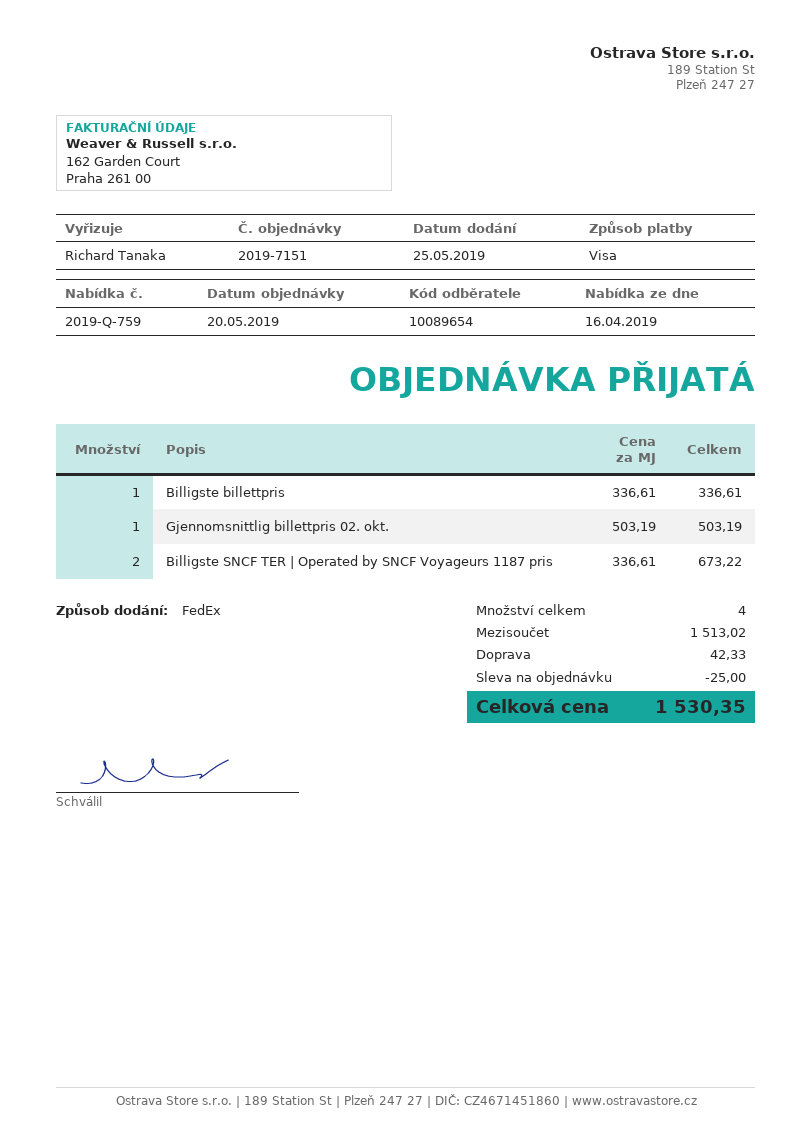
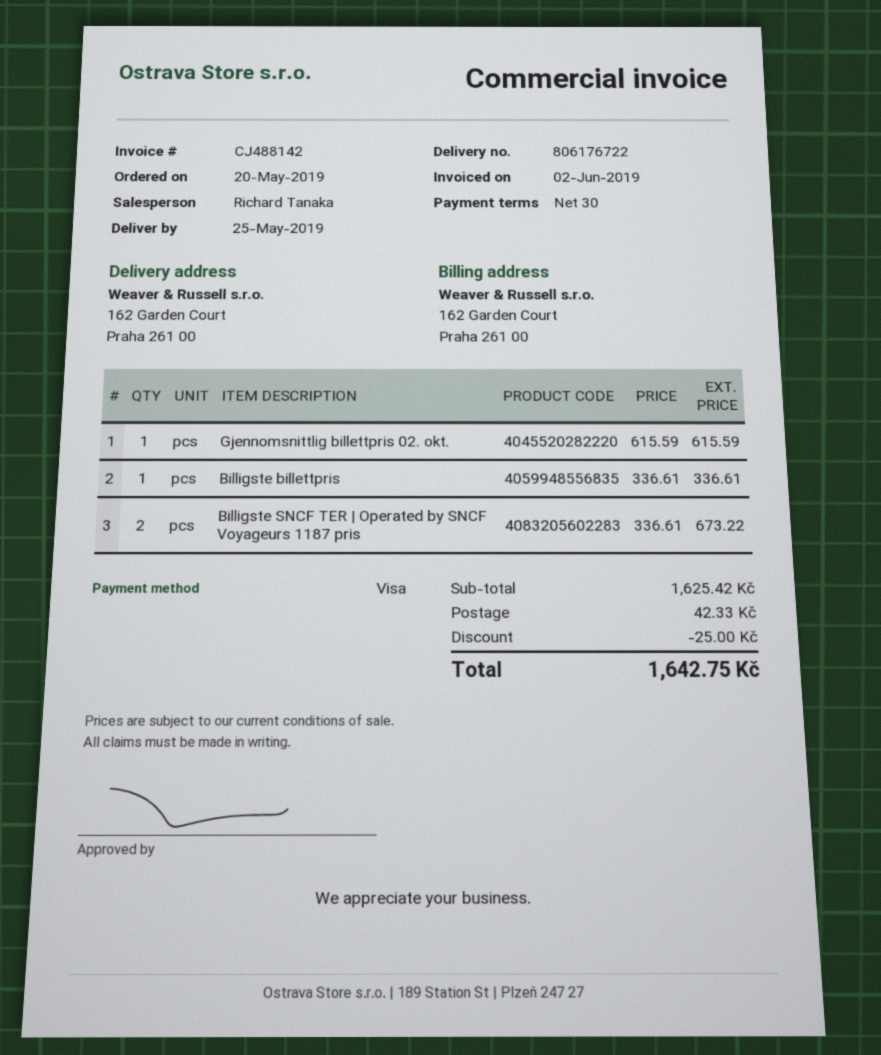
Gjennomsnittlig billettpris 02. okt.: 1 x 503.19 = 503.19 -> 1 x 615.59 = 615.59
subtotal: 1513.02 -> 1625.42
total: 1530.35 -> 1642.75

